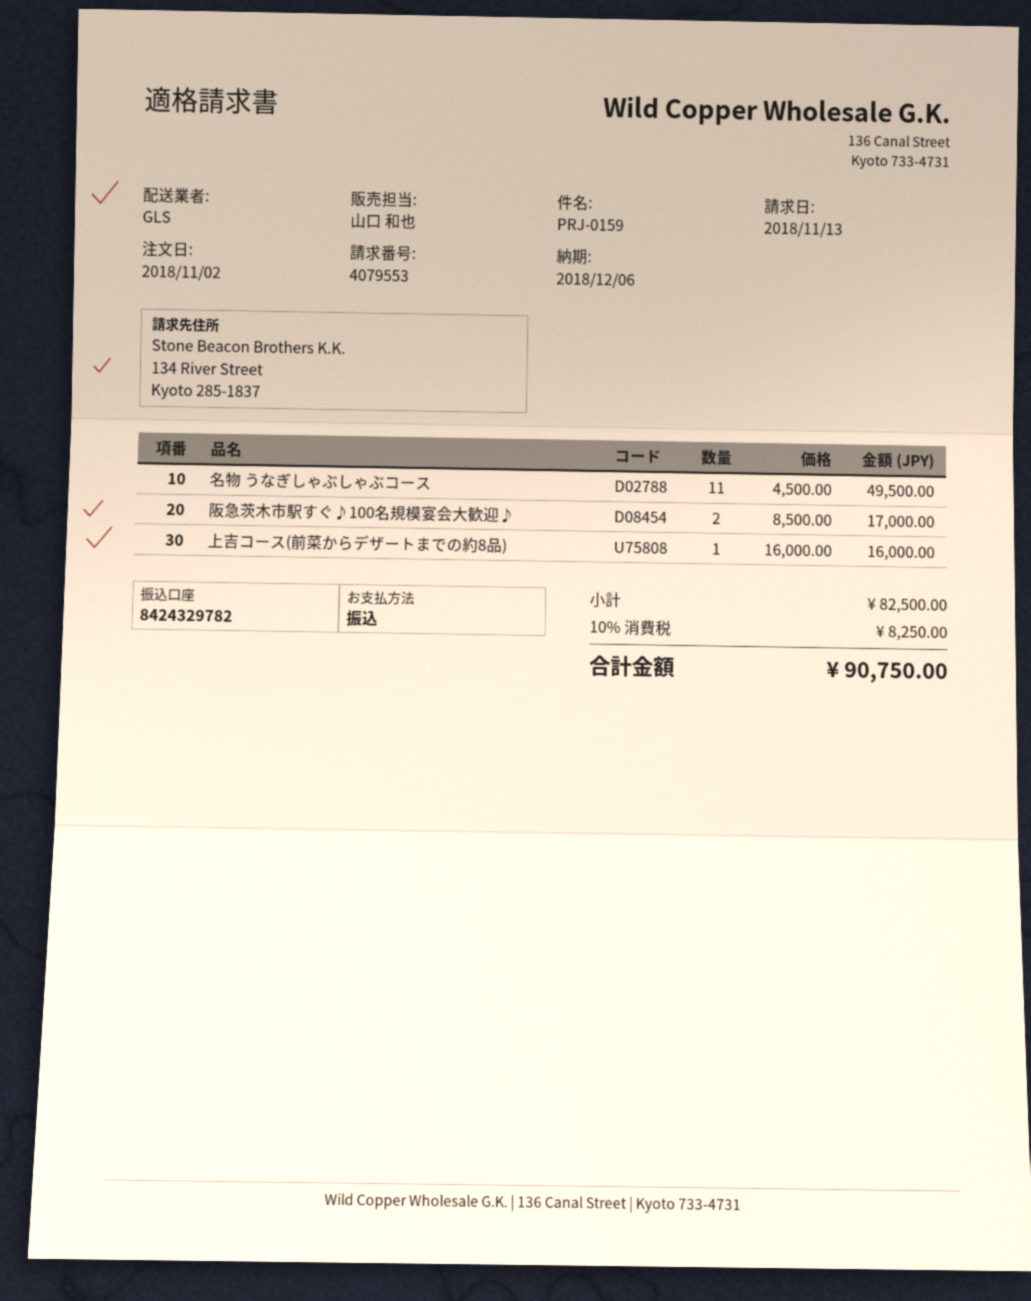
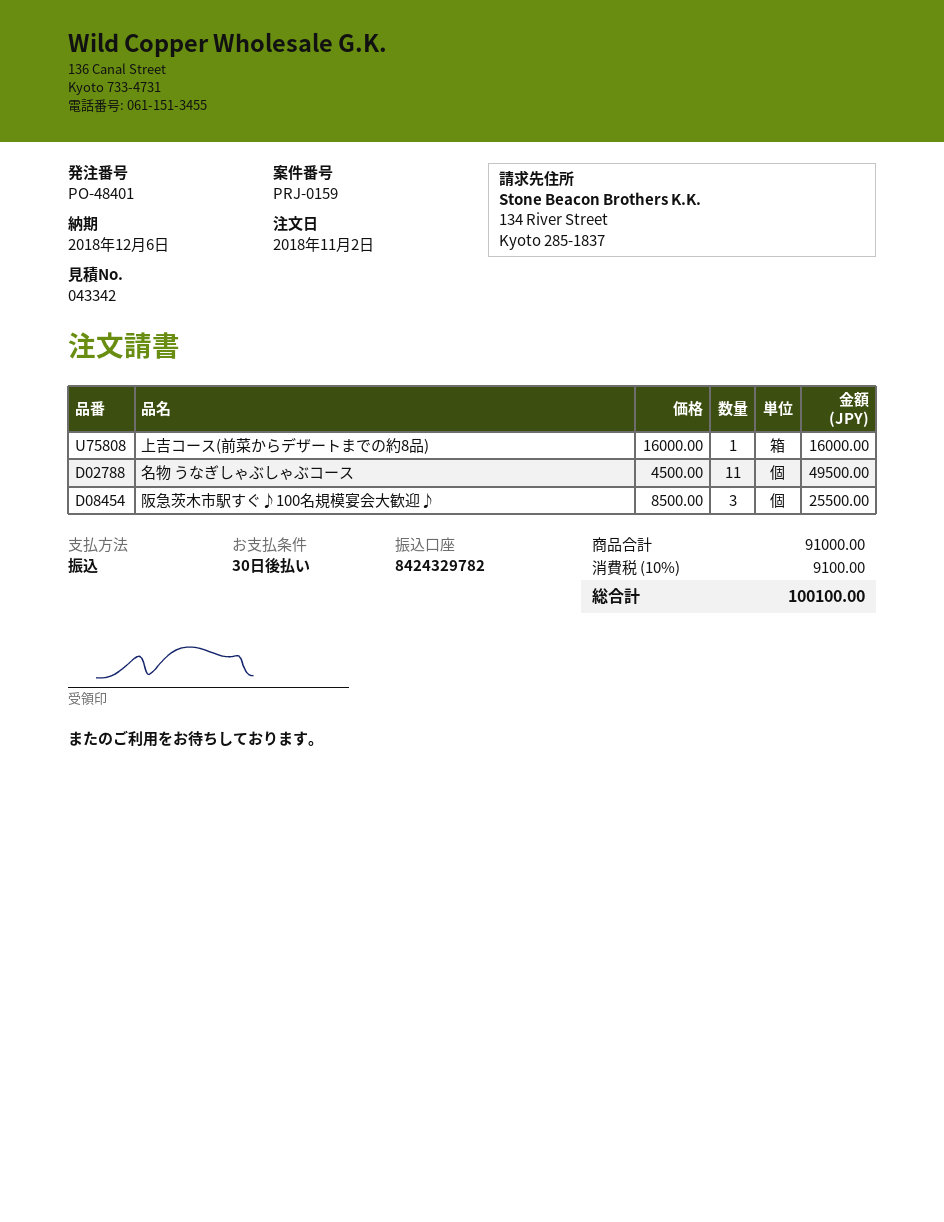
阪急茨木市駅すぐ♪100名規模宴会大歓迎♪: 2 x 8500.00 = 17000.00 -> 3 x 8500.00 = 25500.00
subtotal: 82500.00 -> 91000.00
tax: 10% = 8250.00 -> 10% = 9100.00
total: 90750.00 -> 100100.00

